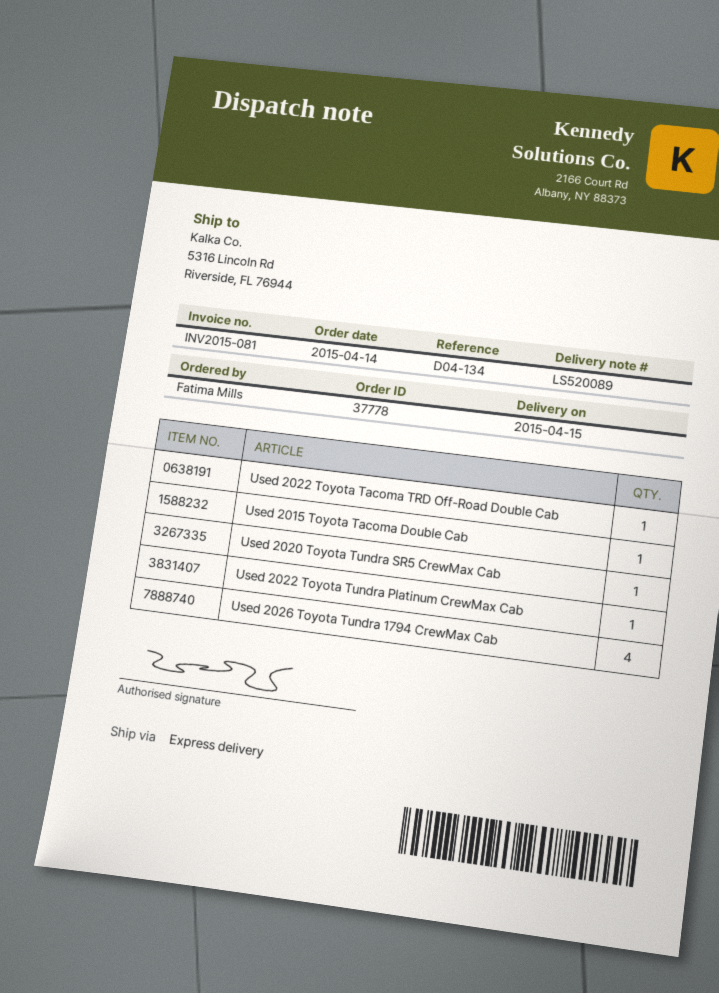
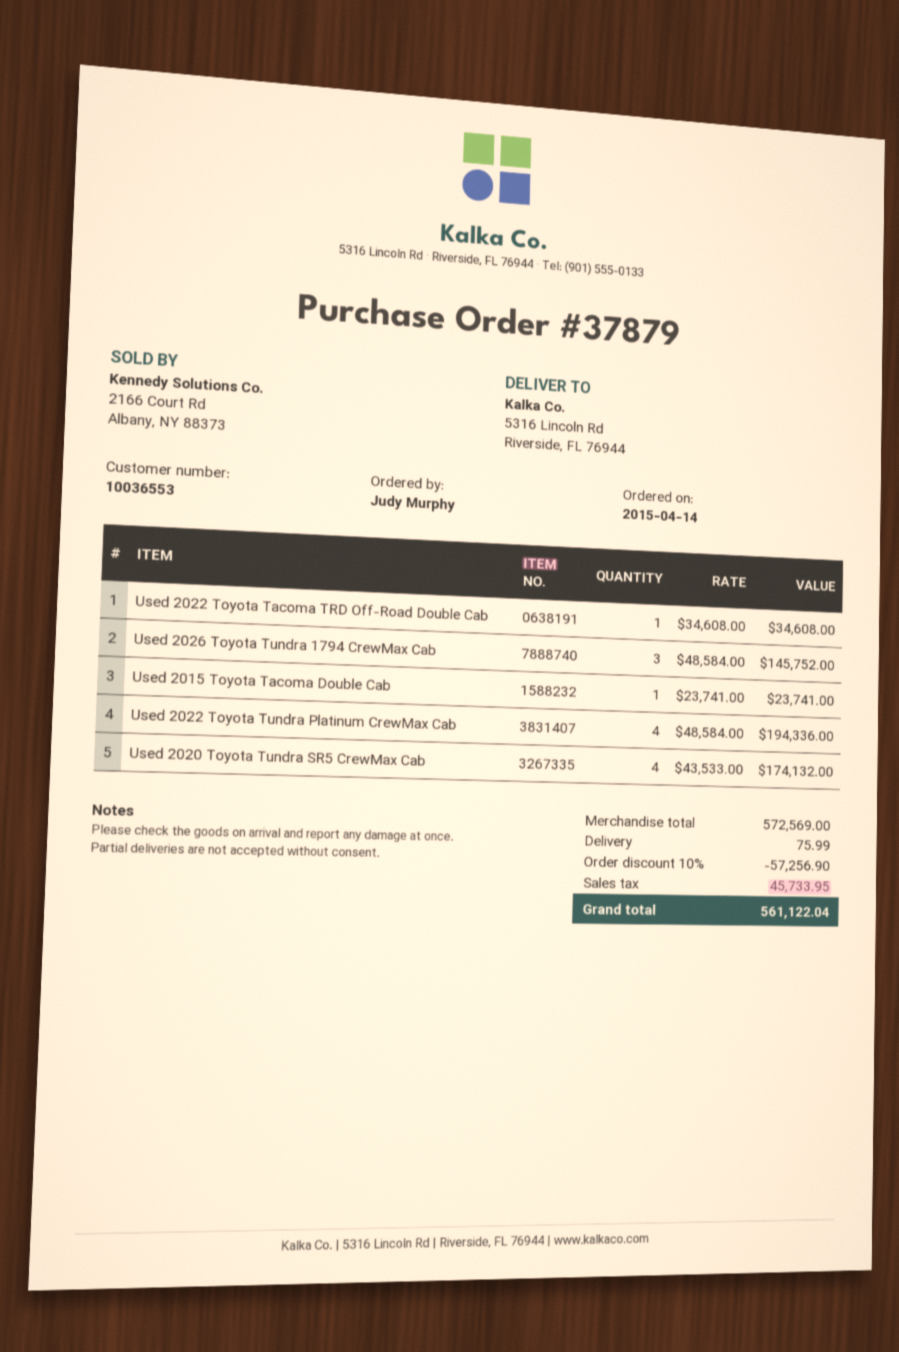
order number: 37778 -> 37879
ordered by: Fatima Mills -> Judy Murphy
Used 2020 Toyota Tundra SR5 CrewMax Cab: 1 -> 4
Used 2022 Toyota Tundra Platinum CrewMax Cab: 1 -> 4
Used 2026 Toyota Tundra 1794 CrewMax Cab: 4 -> 3

